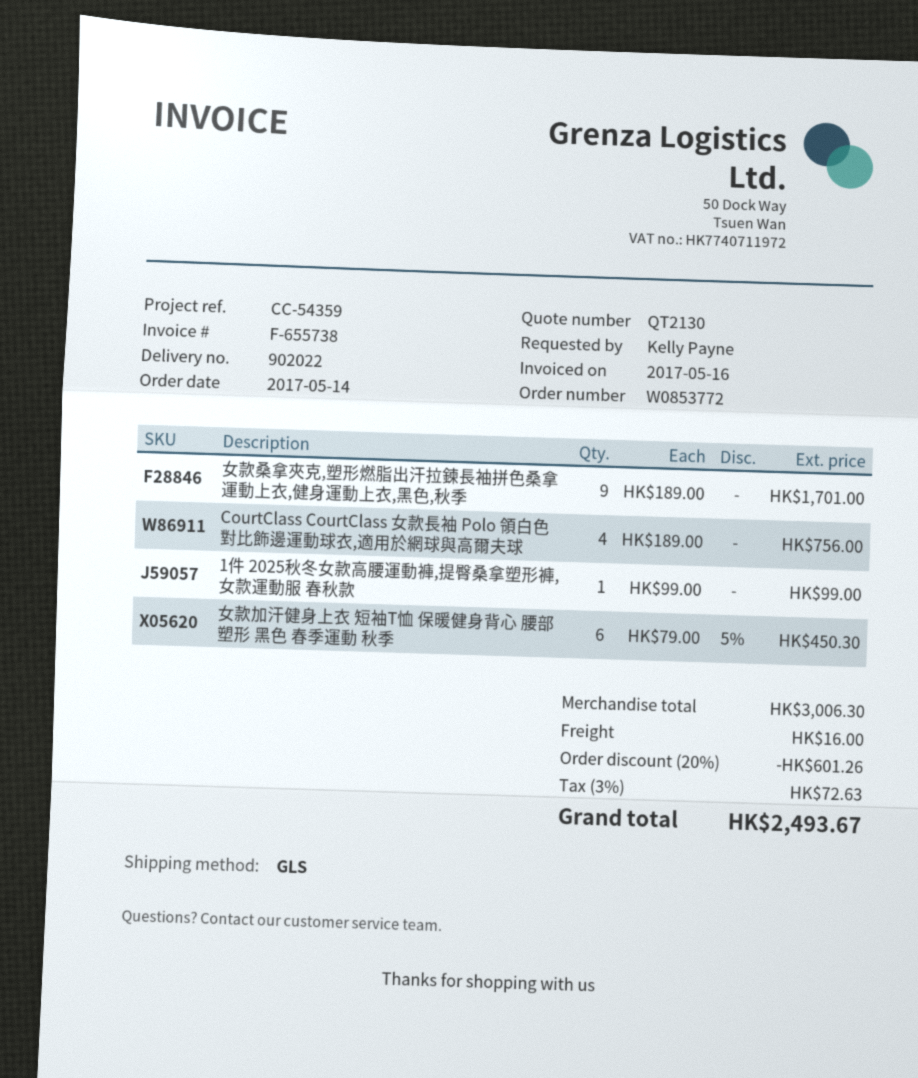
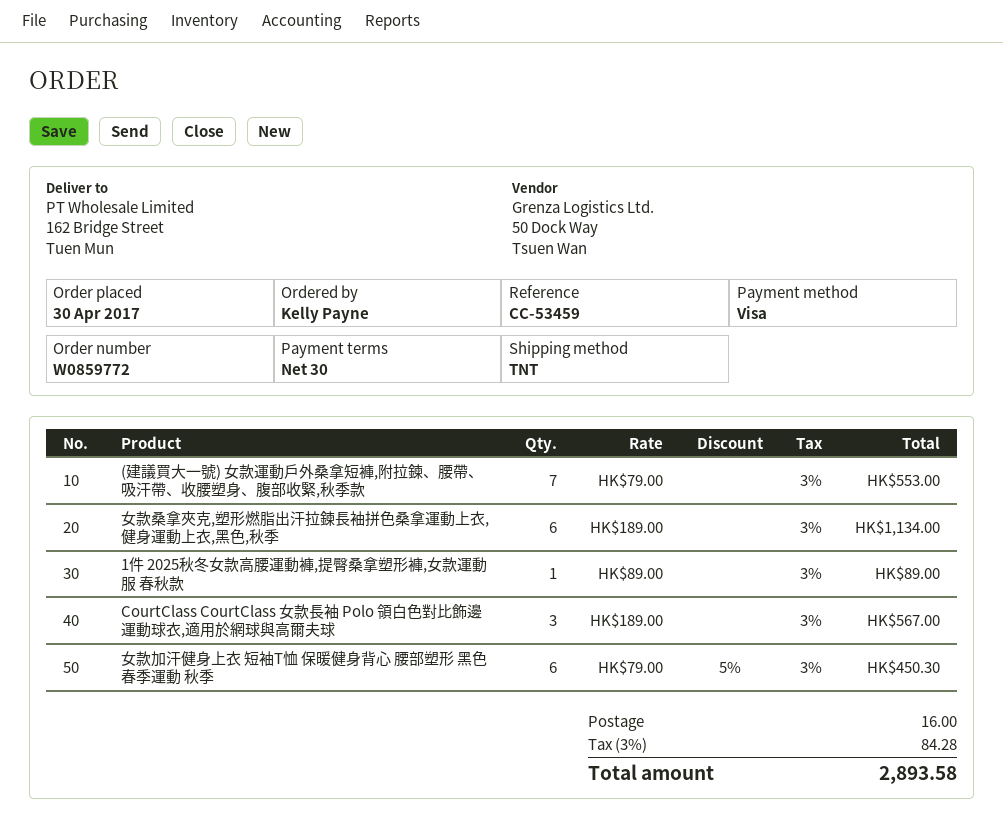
order number: W0853772 -> W0859772
order date: 2017-05-14 -> 2017-04-30
reference: CC-54359 -> CC-53459
shipping method: GLS -> TNT
女款桑拿夾克,塑形燃脂出汗拉鍊長袖拼色桑拿運動上衣,健身運動上衣,黑色,秋季: 9 x 189.00 = 1701.00 -> 6 x 189.00 = 1134.00
CourtClass CourtClass 女款長袖 Polo 領白色對比飾邊運動球衣,適用於網球與高爾夫球: 4 x 189.00 = 756.00 -> 3 x 189.00 = 567.00
1件 2025秋冬女款高腰運動褲,提臀桑拿塑形褲,女款運動服 春秋款: 1 x 99.00 = 99.00 -> 1 x 89.00 = 89.00
(建議買大一號) 女款運動戶外桑拿短褲,附拉鍊、腰帶、吸汗帶、收腰塑身、腹部收緊,秋季款: none -> 7 x 79.00 = 553.00
discount: 20% = 601.26 -> none
tax: 3% = 72.63 -> 3% = 84.28
total: 2493.67 -> 2893.58

